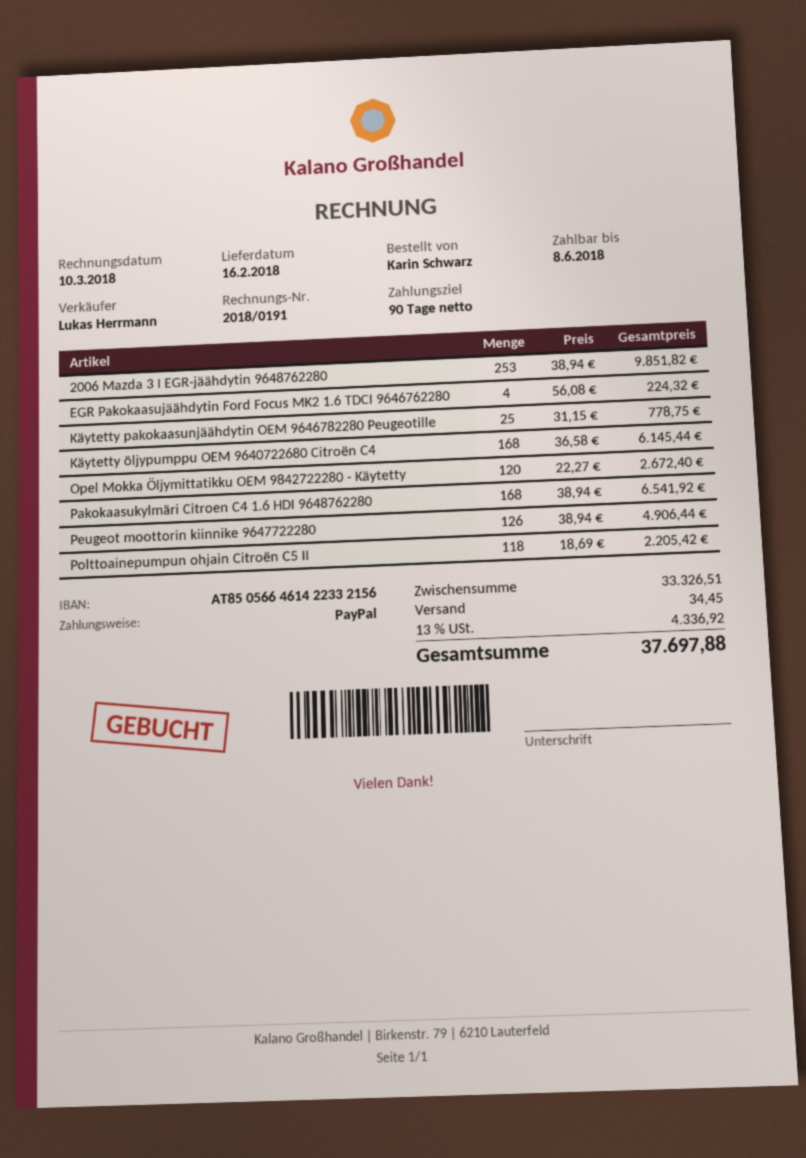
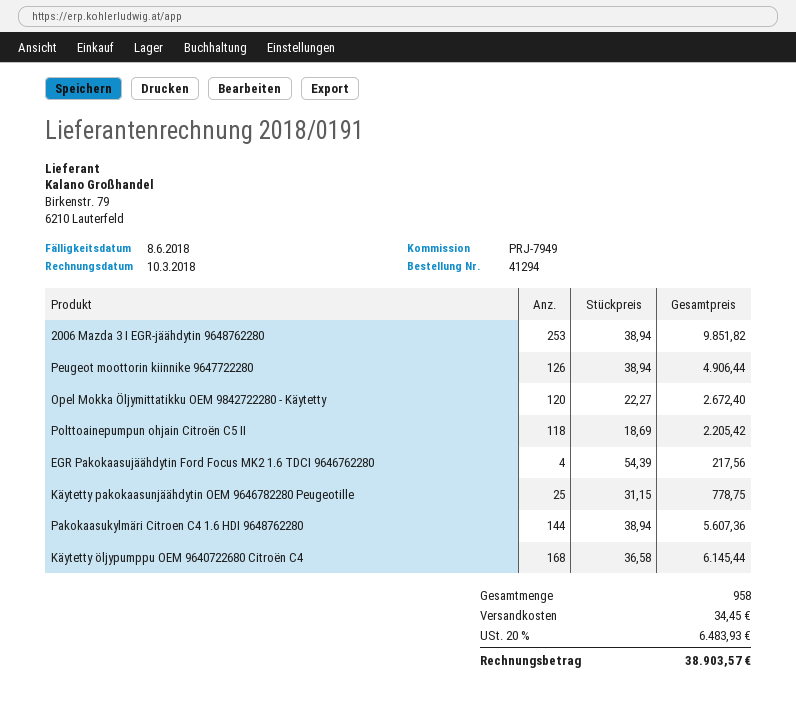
EGR Pakokaasujäähdytin Ford Focus MK2 1.6 TDCI 9646762280: 4 x 56.08 = 224.32 -> 4 x 54.39 = 217.56
Pakokaasukylmäri Citroen C4 1.6 HDI 9648762280: 168 x 38.94 = 6541.92 -> 144 x 38.94 = 5607.36
tax: 13% = 4336.92 -> 20% = 6483.93
total: 37697.88 -> 38903.57

